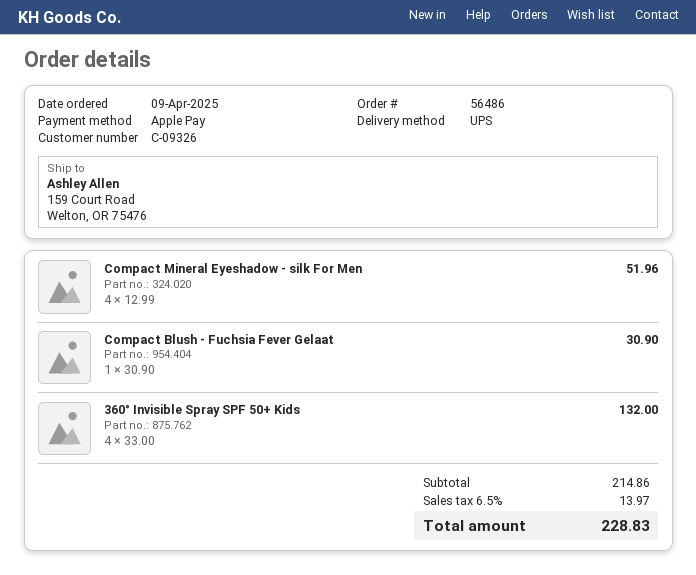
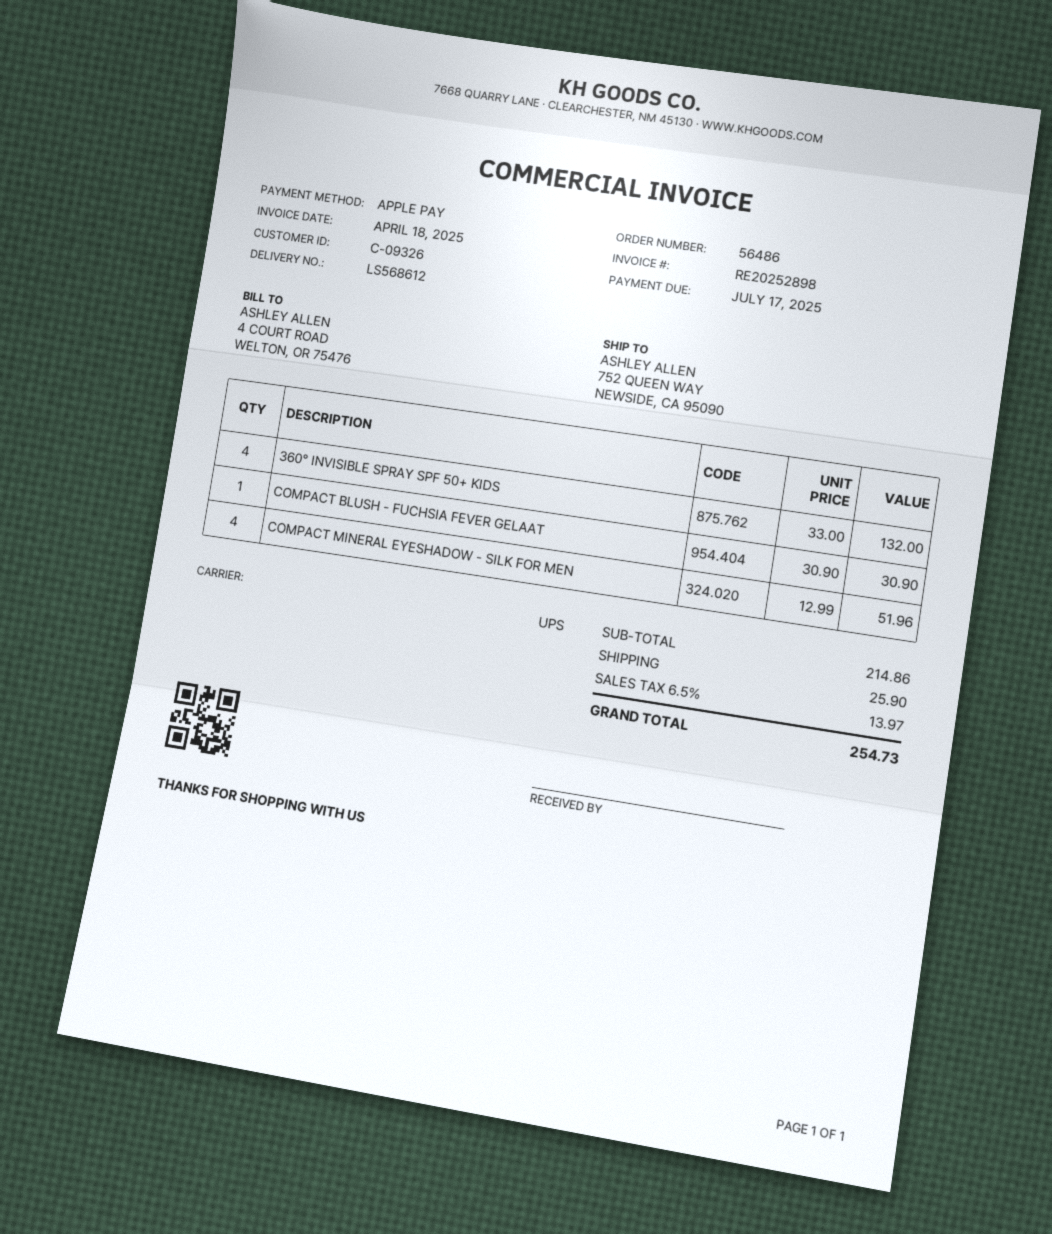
ship to: 159 Court Road, Welton, OR 75476 -> 752 QUEEN WAY, NEWSIDE, CA 95090
shipping: none -> 25.90
total: 228.83 -> 254.73

